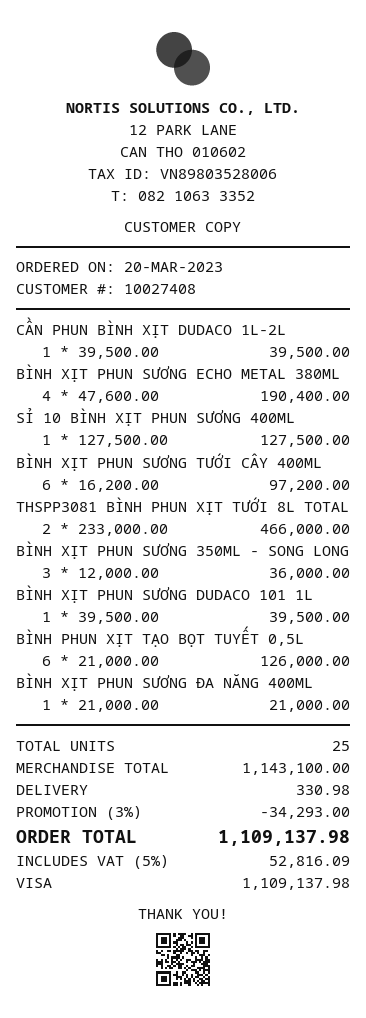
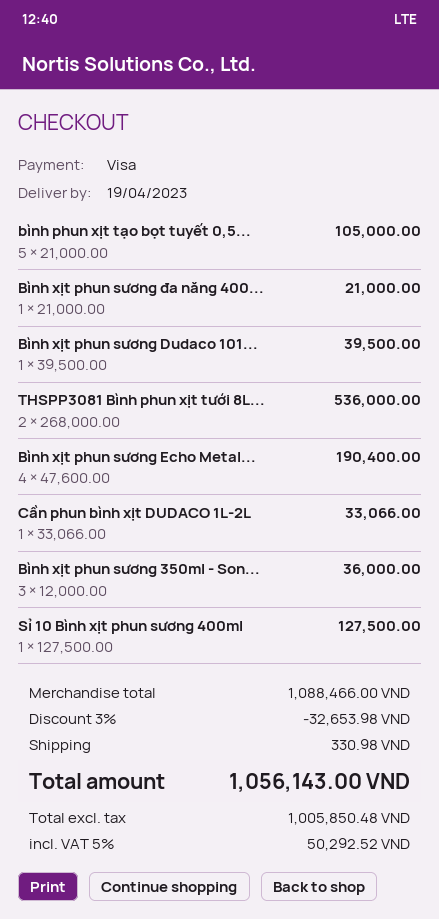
CẦN PHUN BÌNH XỊT DUDACO 1L-2L: 1 x 39500.00 = 39500.00 -> 1 x 33066.00 = 33066.00
BÌNH XỊT PHUN SƯƠNG TƯỚI CÂY 400ML: 6 x 16200.00 = 97200.00 -> none
THSPP3081 BÌNH PHUN XỊT TƯỚI 8L TOTAL: 2 x 233000.00 = 466000.00 -> 2 x 268000.00 = 536000.00
BÌNH PHUN XỊT TẠO BỌT TUYẾT 0,5L: 6 x 21000.00 = 126000.00 -> 5 x 21000.00 = 105000.00
subtotal: 1143100.00 -> 1088466.00
discount: 3% = 34293.00 -> 3% = 32653.98
tax: 5% = 52816.09 -> 5% = 50292.52
total: 1109137.98 -> 1056143.00

